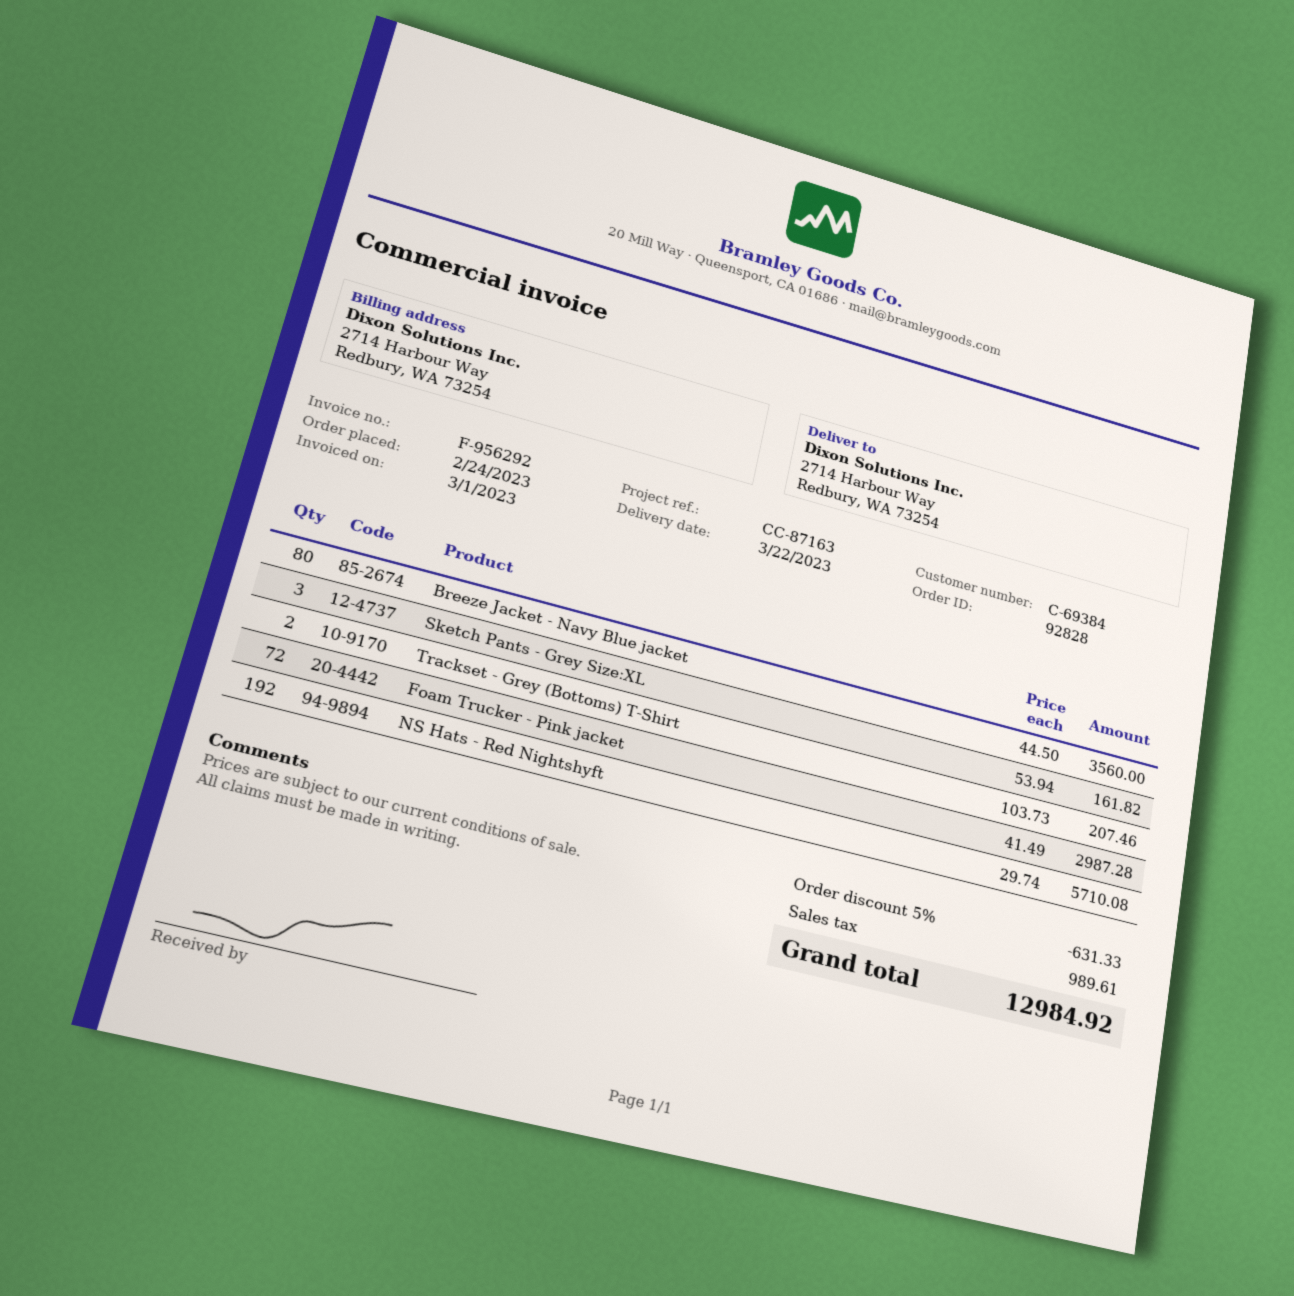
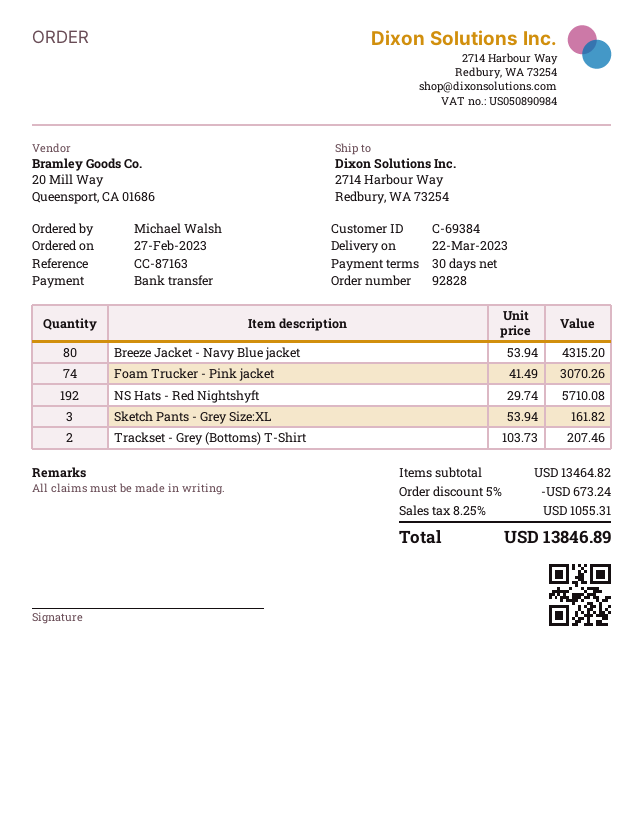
order date: 2023-02-24 -> 2023-02-27
Breeze Jacket - Navy Blue jacket: 80 x 44.50 = 3560.00 -> 80 x 53.94 = 4315.20
Foam Trucker - Pink jacket: 72 x 41.49 = 2987.28 -> 74 x 41.49 = 3070.26
discount: 5% = 631.33 -> 5% = 673.24
tax: 989.61 -> 1055.31
total: 12984.92 -> 13846.89

